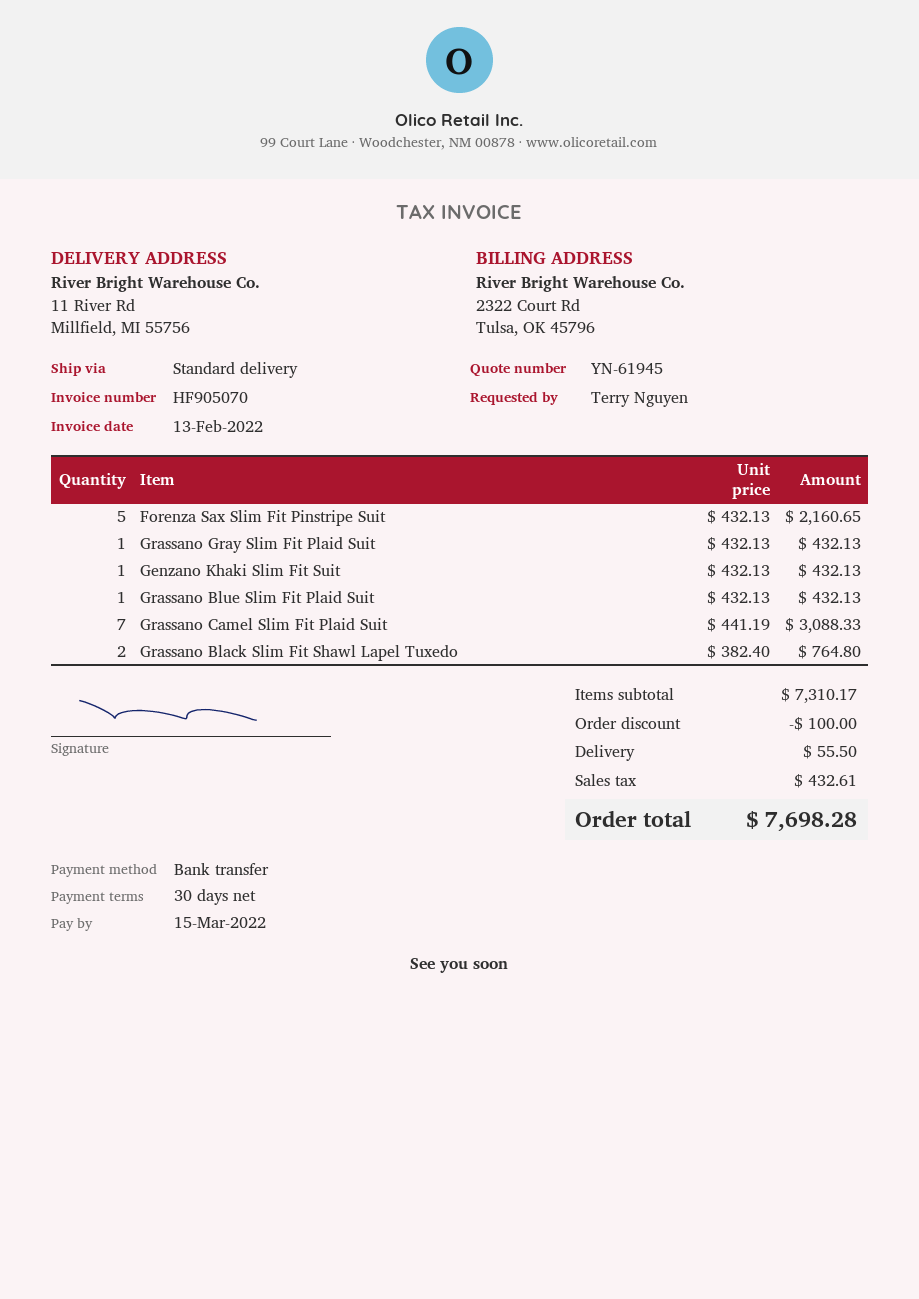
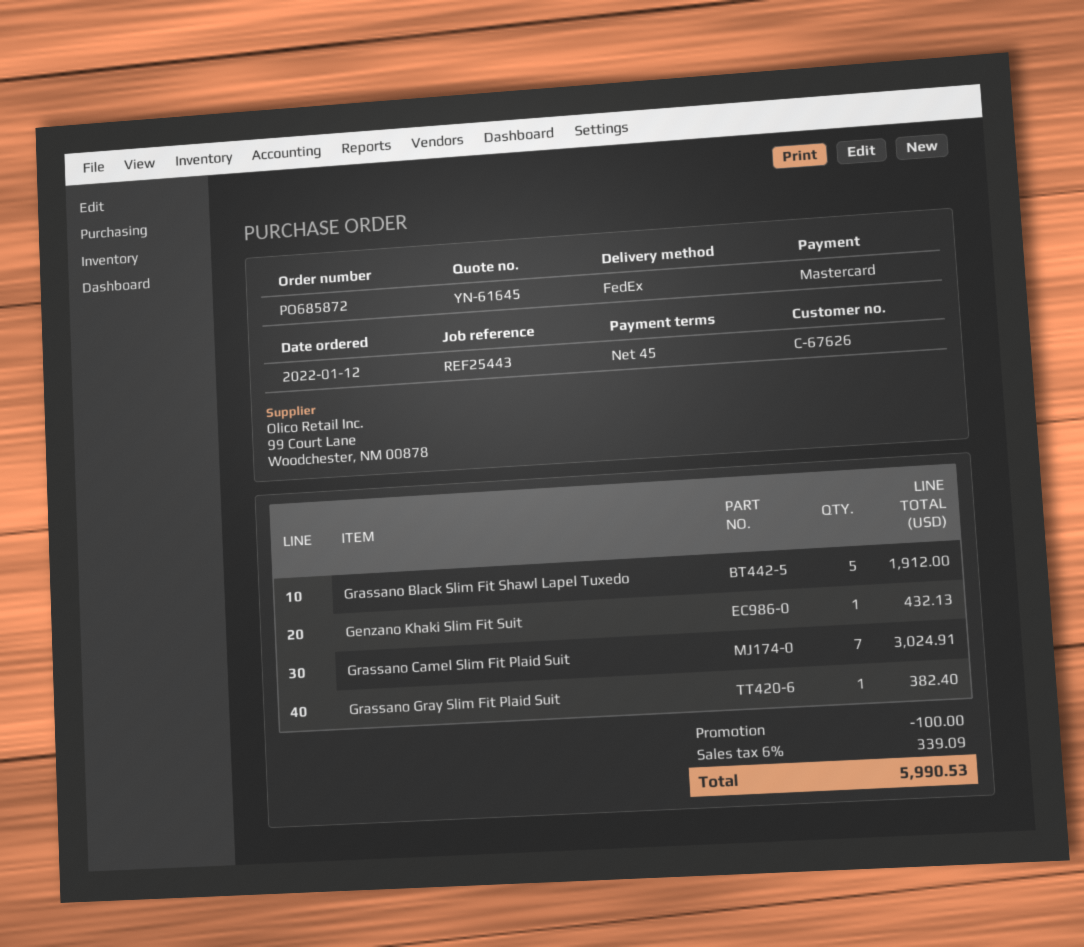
quote number: YN-61945 -> YN-61645
payment terms: 30 days -> 45 days
payment method: bank transfer -> Mastercard
shipping method: standard -> FedEx
Forenza Sax Slim Fit Pinstripe Suit: 5 for 2160.65 -> none
Grassano Gray Slim Fit Plaid Suit: 1 for 432.13 -> 1 for 382.40
Grassano Blue Slim Fit Plaid Suit: 1 for 432.13 -> none
Grassano Camel Slim Fit Plaid Suit: 7 for 3088.33 -> 7 for 3024.91
Grassano Black Slim Fit Shawl Lapel Tuxedo: 2 for 764.80 -> 5 for 1912.00
shipping: 55.50 -> none
tax: 432.61 -> 339.09
total: 7698.28 -> 5990.53

